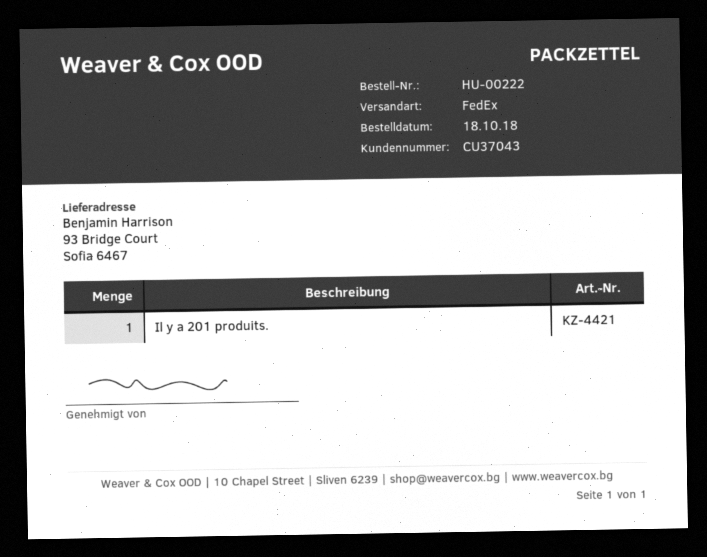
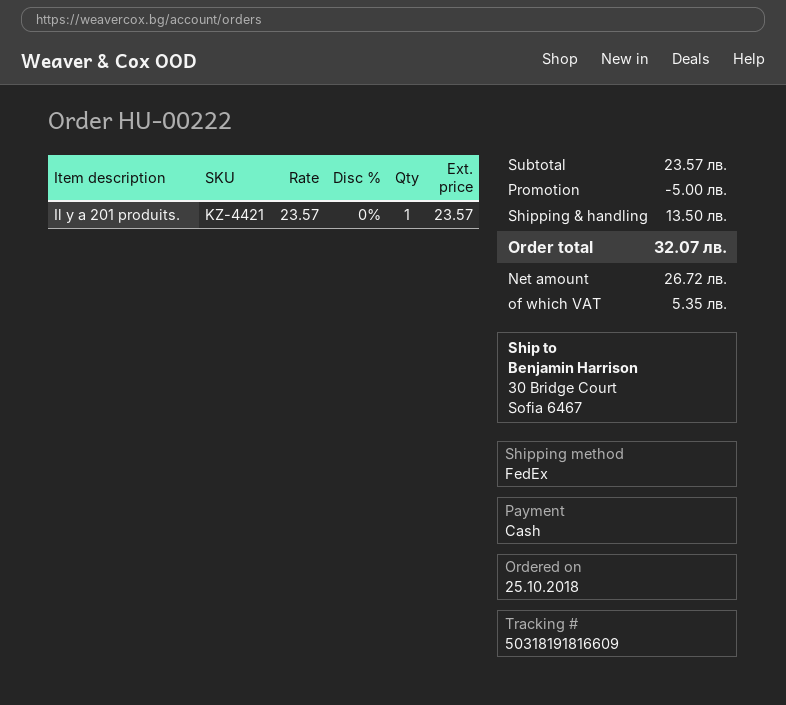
order date: 2018-10-18 -> 2018-10-25
ship to: 93 Bridge Court, Sofia 6467 -> 30 Bridge Court, Sofia 6467

